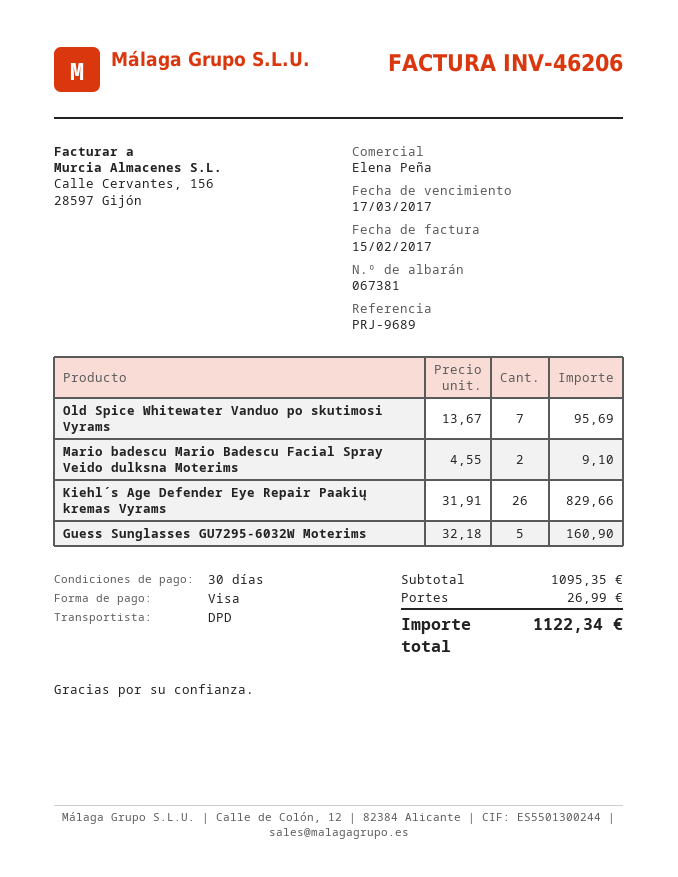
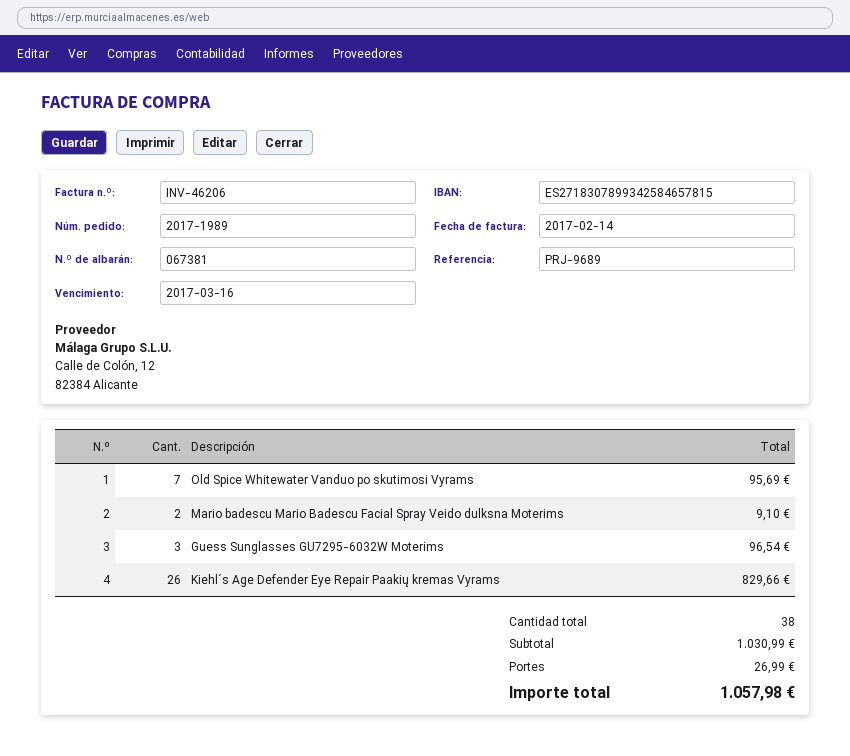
invoice date: 2017-02-15 -> 2017-02-14
due date: 2017-03-17 -> 2017-03-16
Guess Sunglasses GU7295-6032W Moterims: 5 for 160.90 -> 3 for 96.54
subtotal: 1095.35 -> 1030.99
total: 1122.34 -> 1057.98

